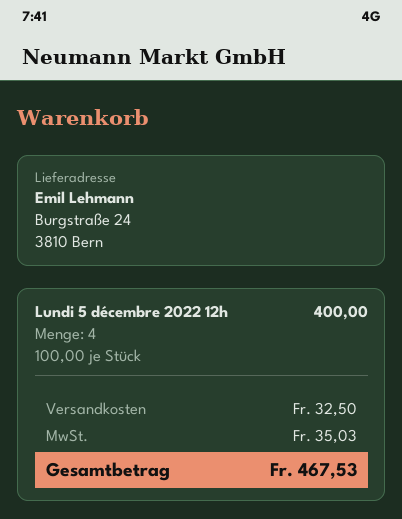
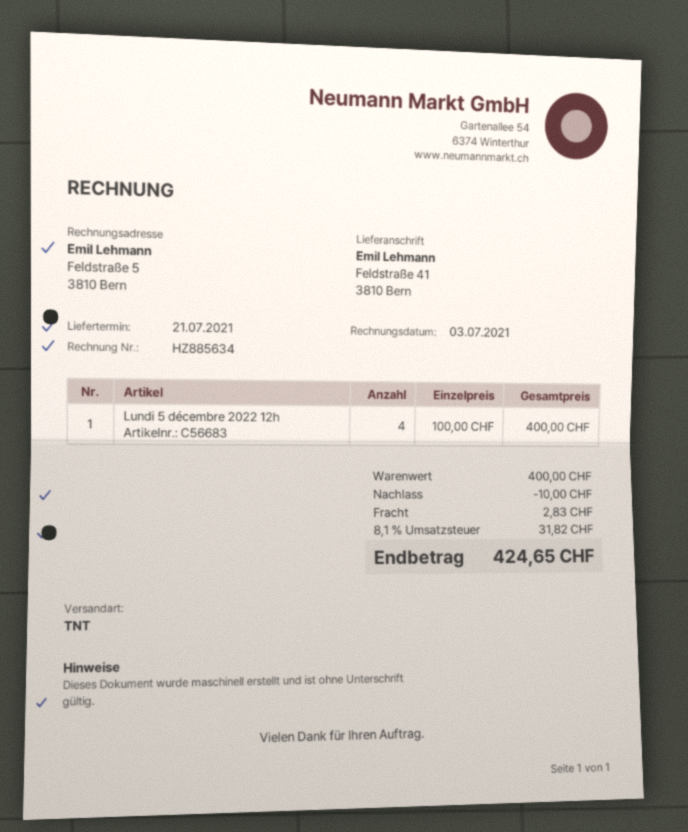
ship to: Burgstraße 24, 3810 Bern -> Feldstraße 41, 3810 Bern
discount: none -> 10.00
shipping: 32.50 -> 2.83
tax: 35.03 -> 31.82
total: 467.53 -> 424.65

